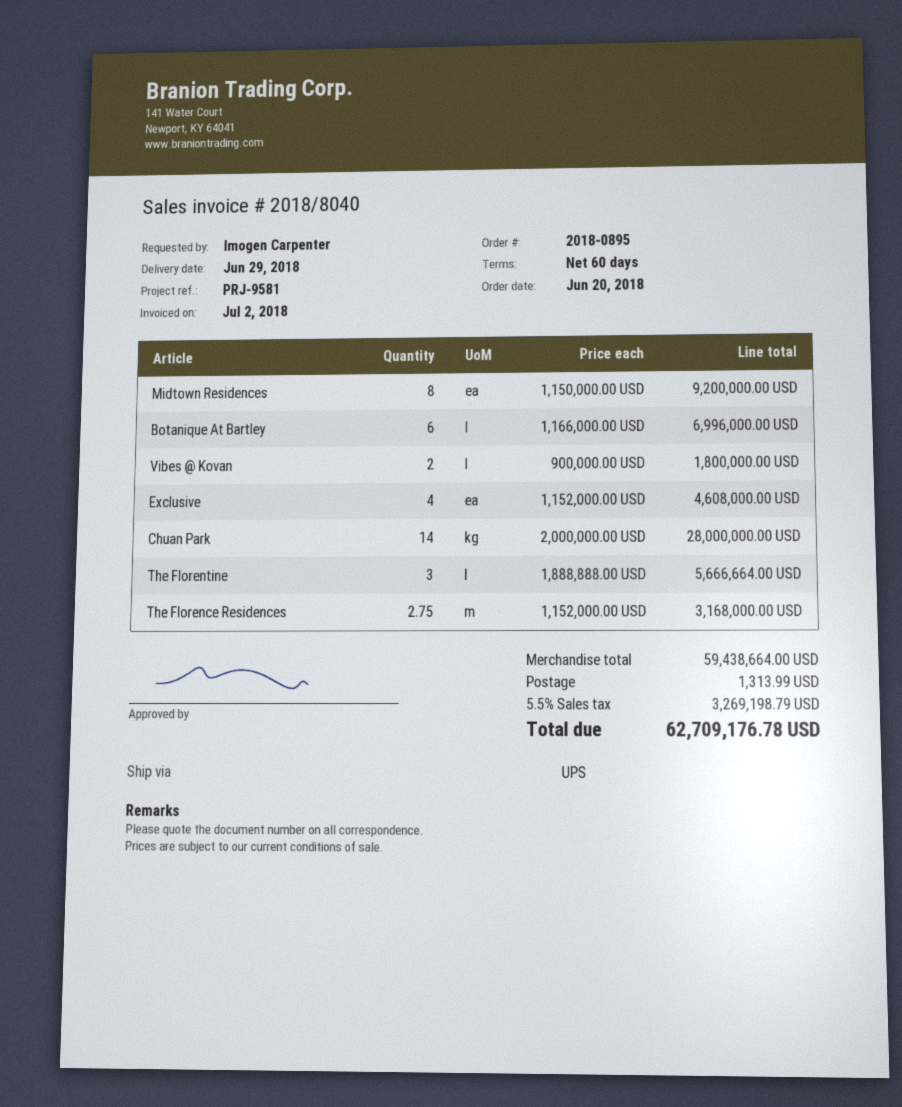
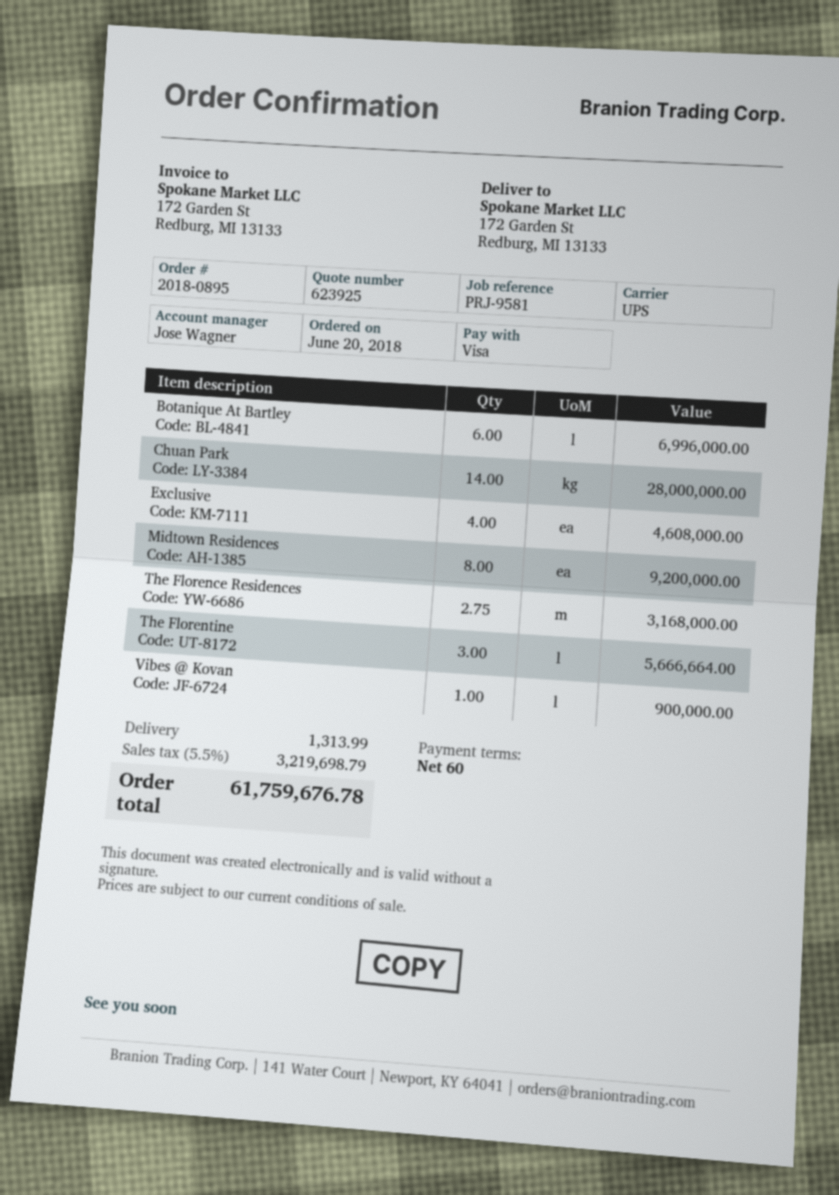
Vibes @ Kovan: 2 for 1800000.00 -> 1 for 900000.00
tax: 5.5% = 3269198.79 -> 5.5% = 3219698.79
total: 62709176.78 -> 61759676.78

